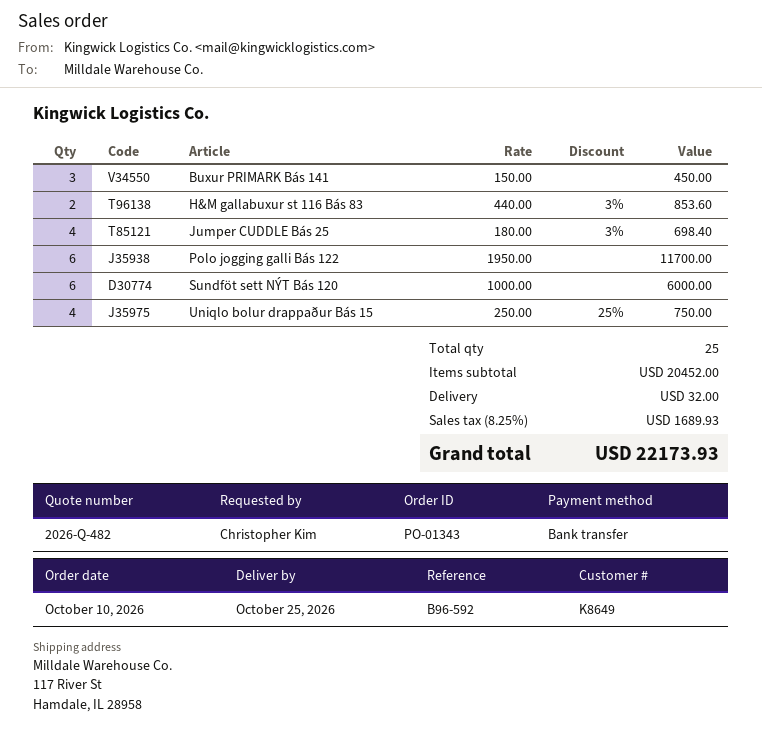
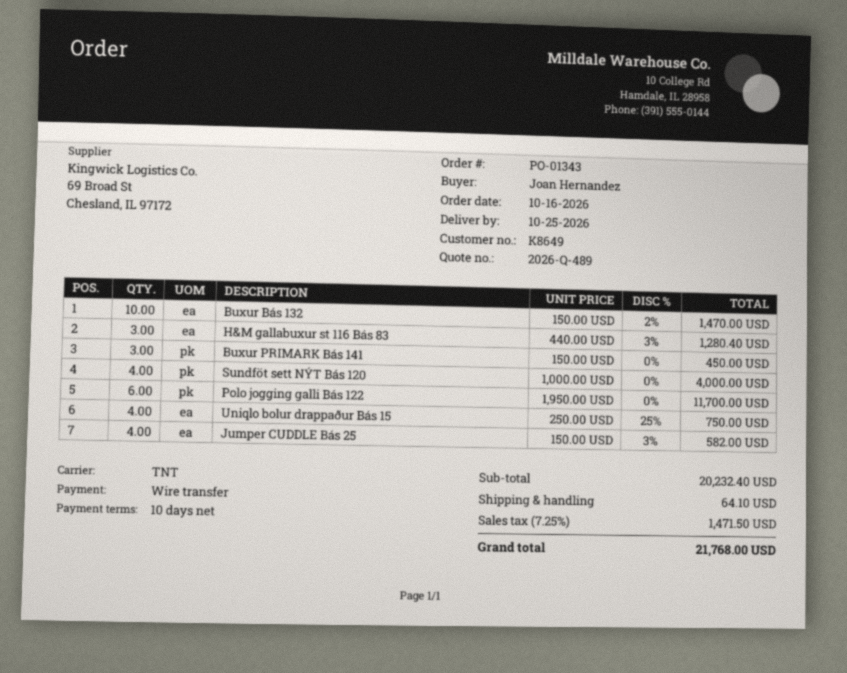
quote number: 2026-Q-482 -> 2026-Q-489
order date: 2026-10-10 -> 2026-10-16
ordered by: Christopher Kim -> Joan Hernandez
H&M gallabuxur st 116 Bás 83: 2 x 440.00 - 3% = 853.60 -> 3 x 440.00 - 3% = 1280.40
Jumper CUDDLE Bás 25: 4 x 180.00 - 3% = 698.40 -> 4 x 150.00 - 3% = 582.00
Sundföt sett NÝT Bás 120: 6 x 1000.00 = 6000.00 -> 4 x 1000.00 = 4000.00
Buxur Bás 132: none -> 10 x 150.00 - 2% = 1470.00
subtotal: 20452.00 -> 20232.40
shipping: 32.00 -> 64.10
tax: 8.25% = 1689.93 -> 7.25% = 1471.50
total: 22173.93 -> 21768.00

